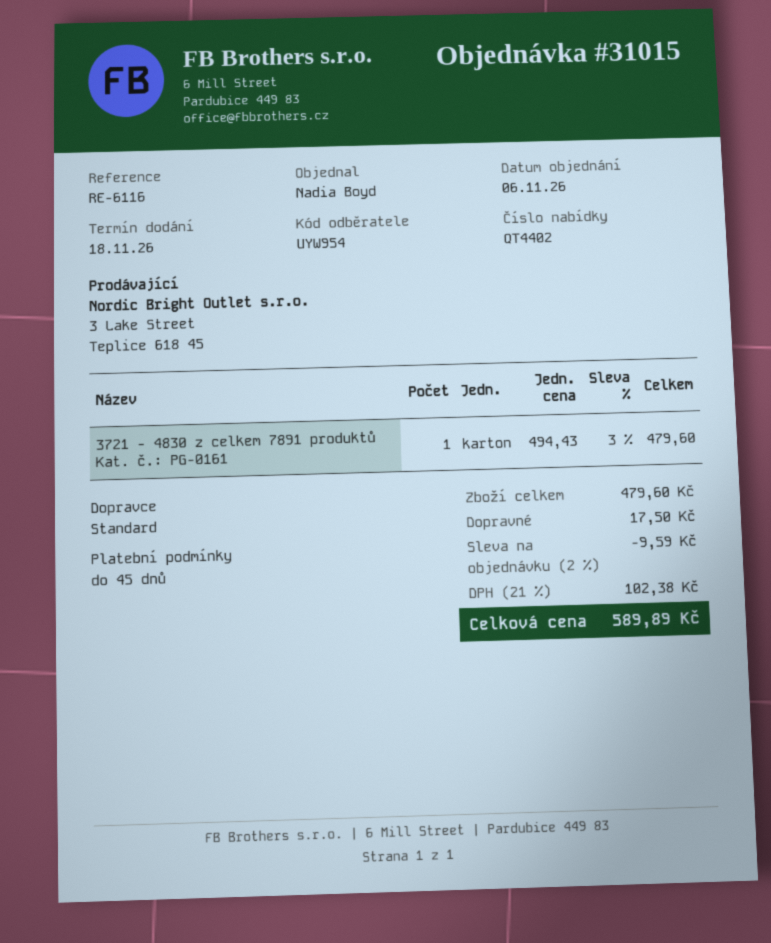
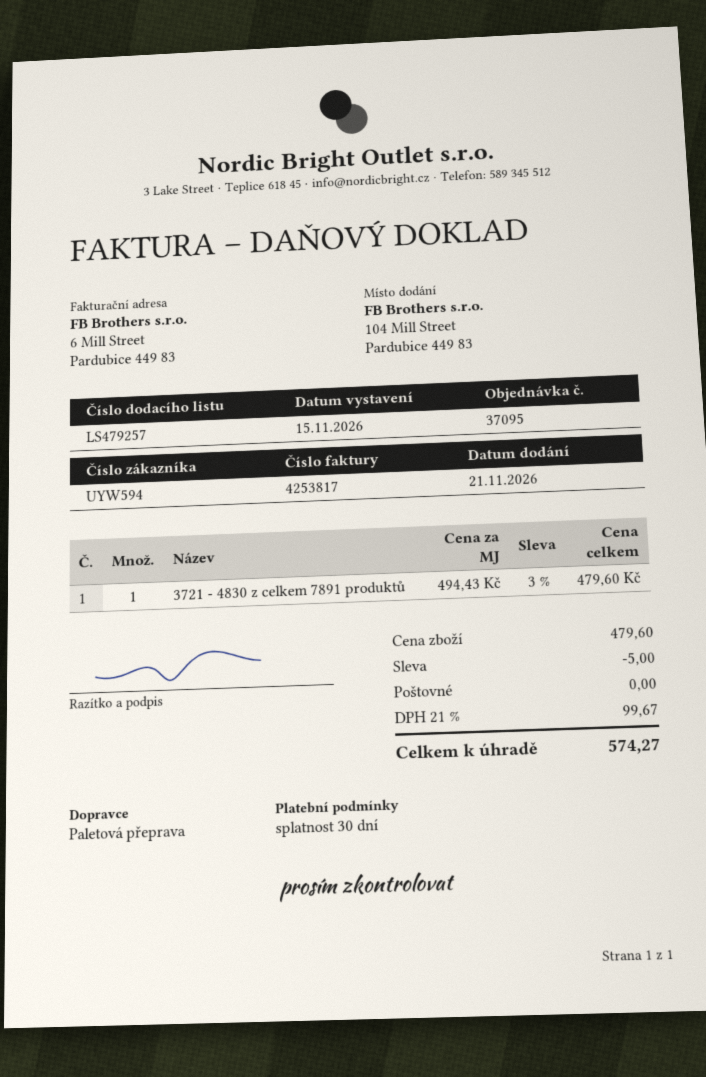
order number: 31015 -> 37095
delivery date: 2026-11-18 -> 2026-11-21
payment terms: 45 days -> 30 days
customer number: UYW954 -> UYW594
shipping method: standard -> pallet freight
discount: 9.59 -> 5.00
shipping: 17.50 -> 0.00
tax: 21% = 102.38 -> 21% = 99.67
total: 589.89 -> 574.27

